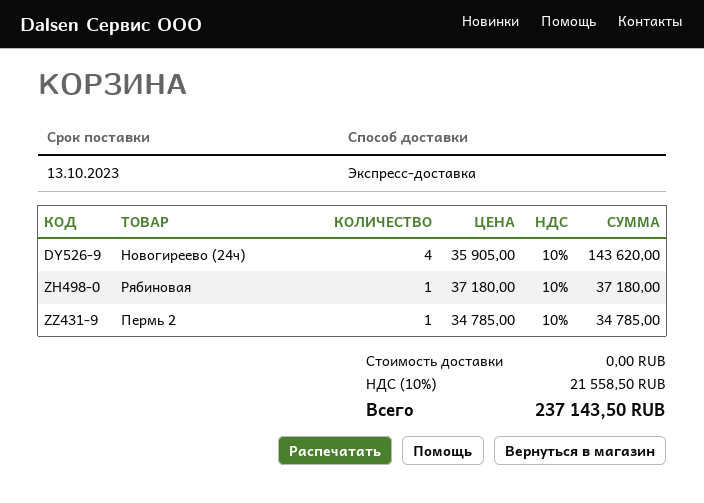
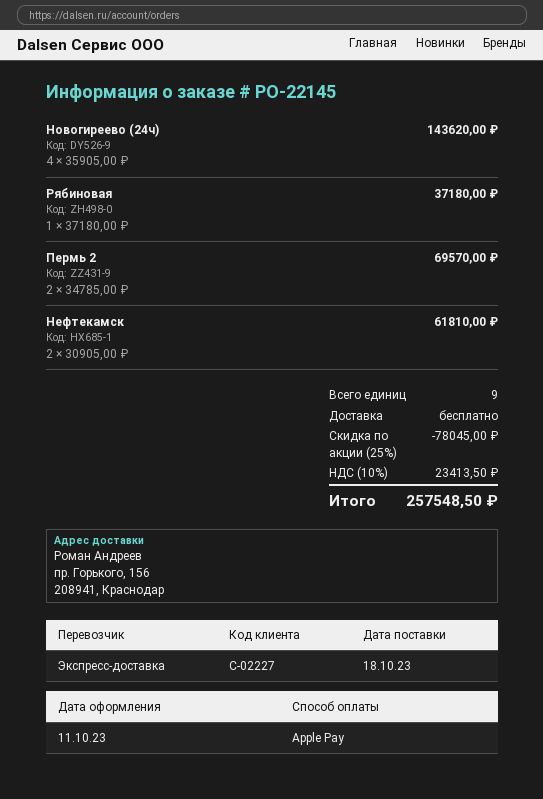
delivery date: 2023-10-13 -> 2023-10-18
Пермь 2: 1 x 34785.00 = 34785.00 -> 2 x 34785.00 = 69570.00
Нефтекамск: none -> 2 x 30905.00 = 61810.00
discount: none -> 25% = 78045.00
tax: 10% = 21558.50 -> 10% = 23413.50
total: 237143.50 -> 257548.50

